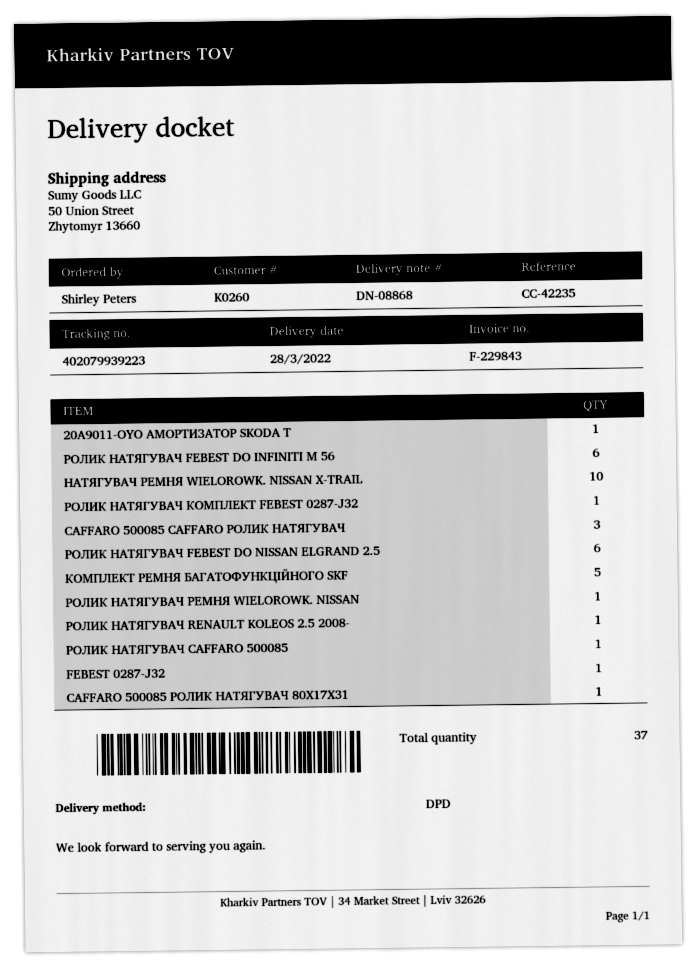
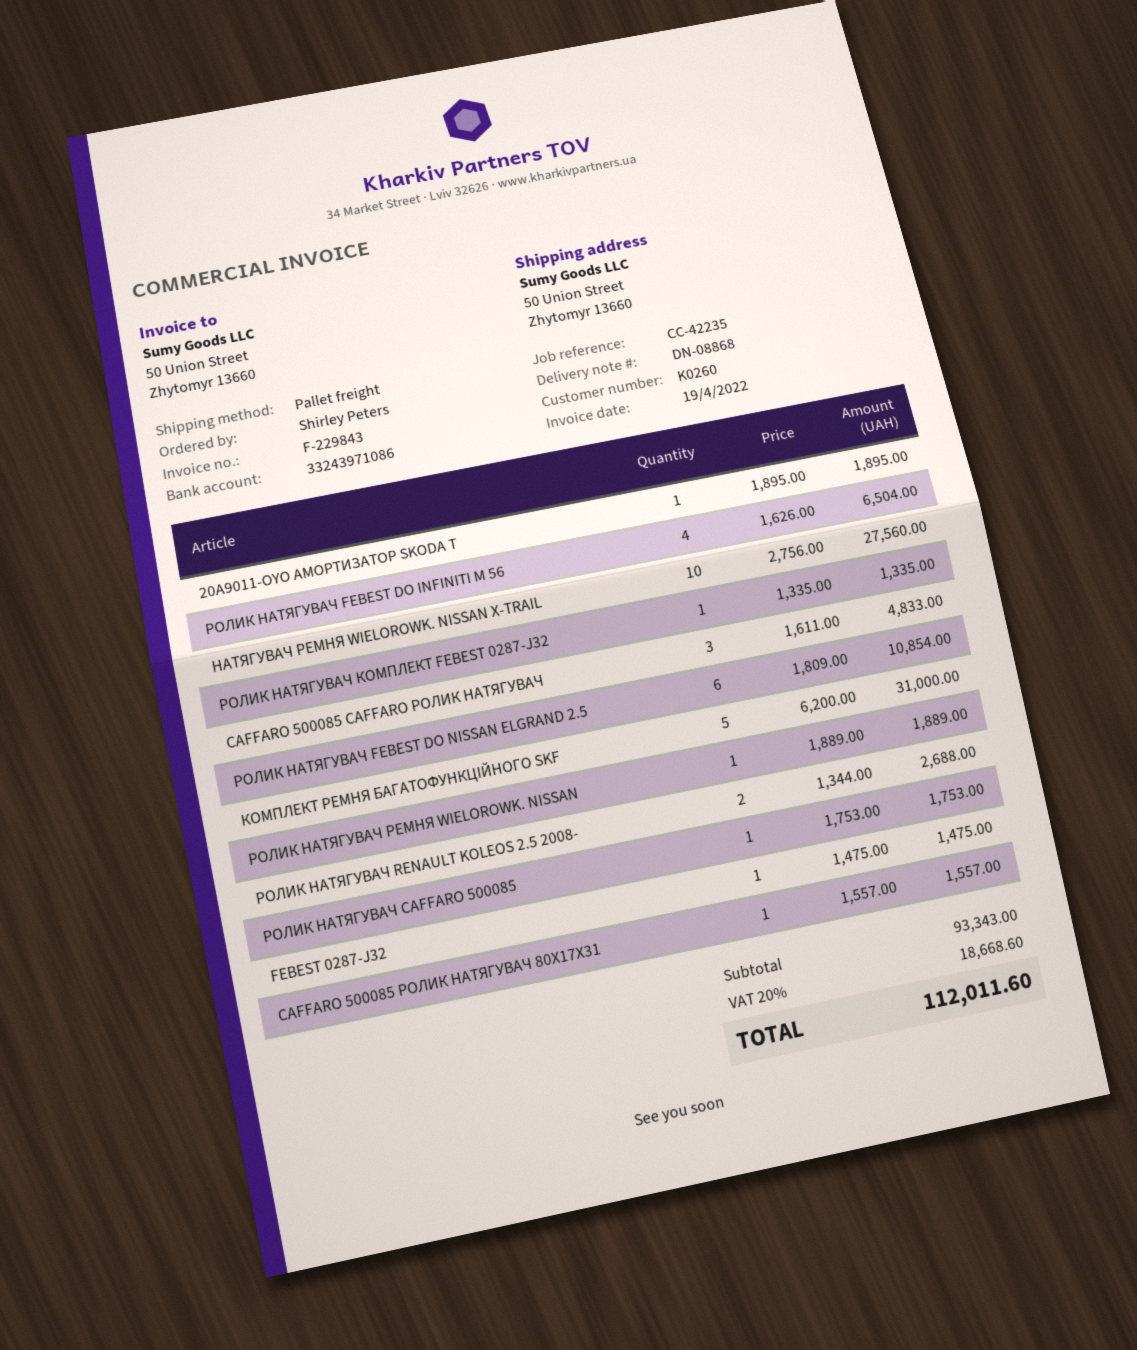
shipping method: DPD -> pallet freight
РОЛИК НАТЯГУВАЧ FEBEST DO INFINITI M 56: 6 -> 4
РОЛИК НАТЯГУВАЧ RENAULT KOLEOS 2.5 2008-: 1 -> 2

